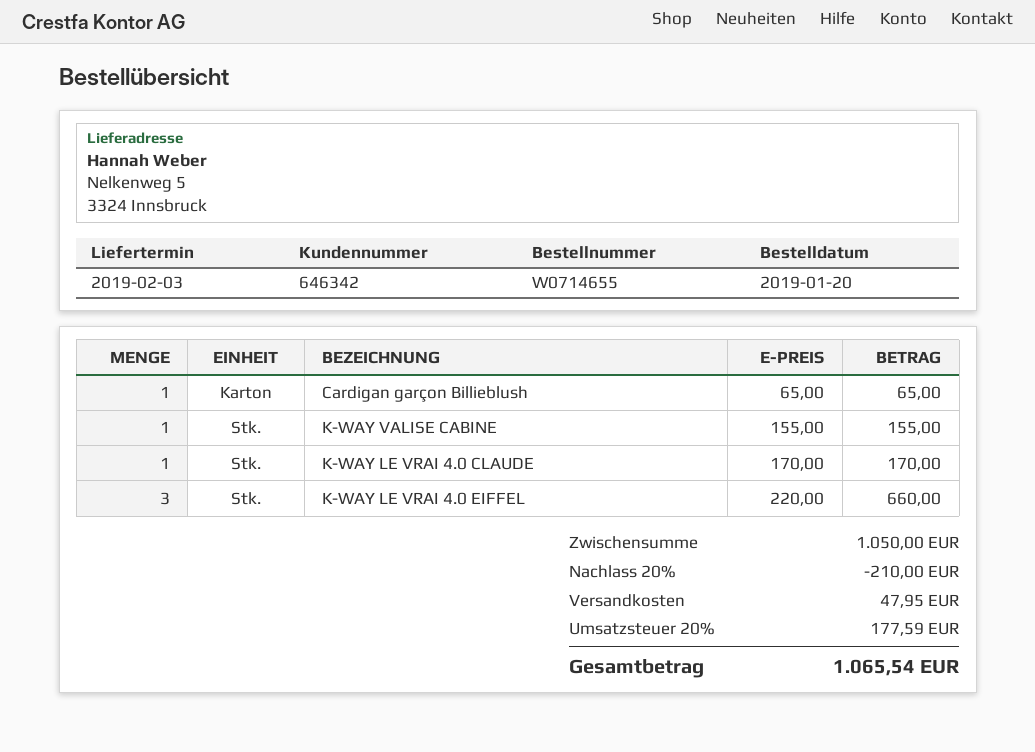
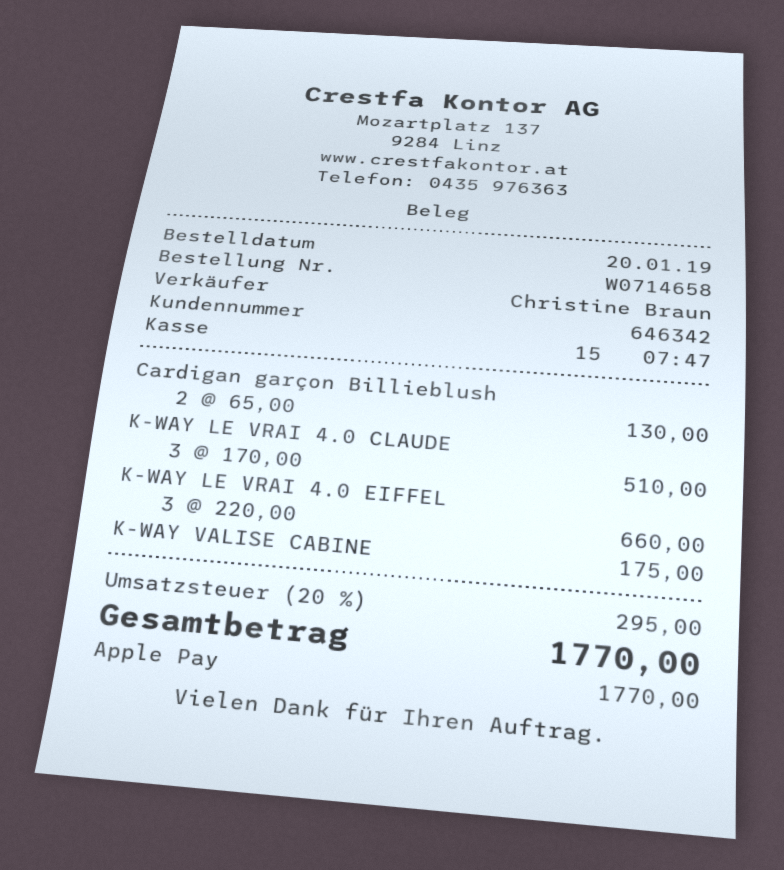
order number: W0714655 -> W0714658
Cardigan garçon Billieblush: 1 x 65.00 = 65.00 -> 2 x 65.00 = 130.00
K-WAY VALISE CABINE: 1 x 155.00 = 155.00 -> 1 x 175.00 = 175.00
K-WAY LE VRAI 4.0 CLAUDE: 1 x 170.00 = 170.00 -> 3 x 170.00 = 510.00
discount: 20% = 210.00 -> none
shipping: 47.95 -> none
tax: 20% = 177.59 -> 20% = 295.00
total: 1065.54 -> 1770.00

